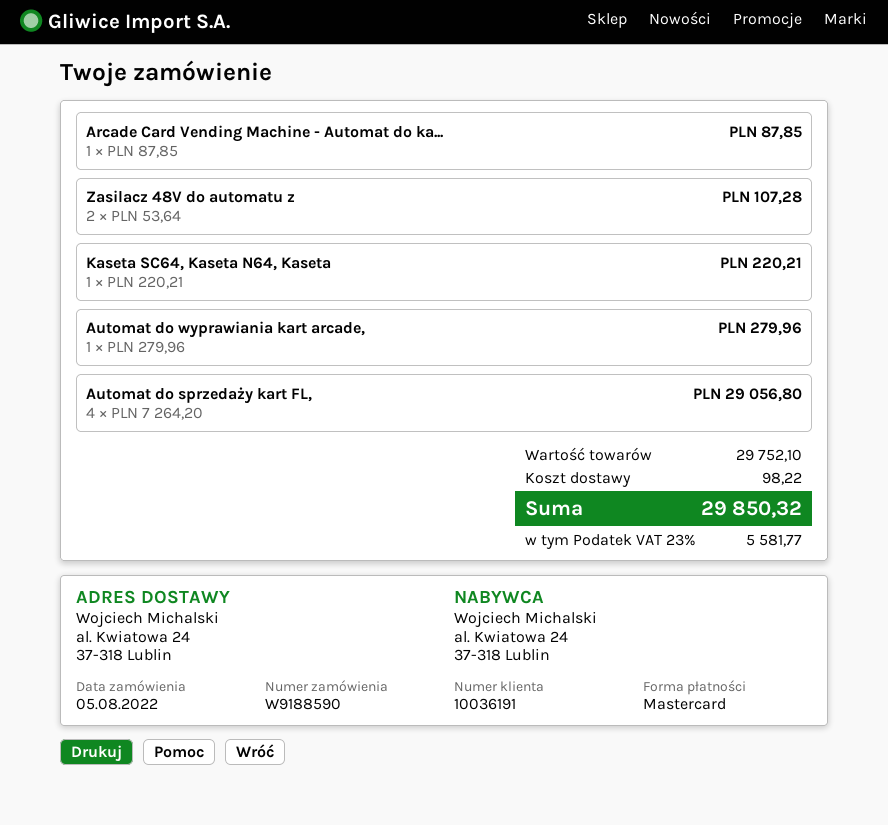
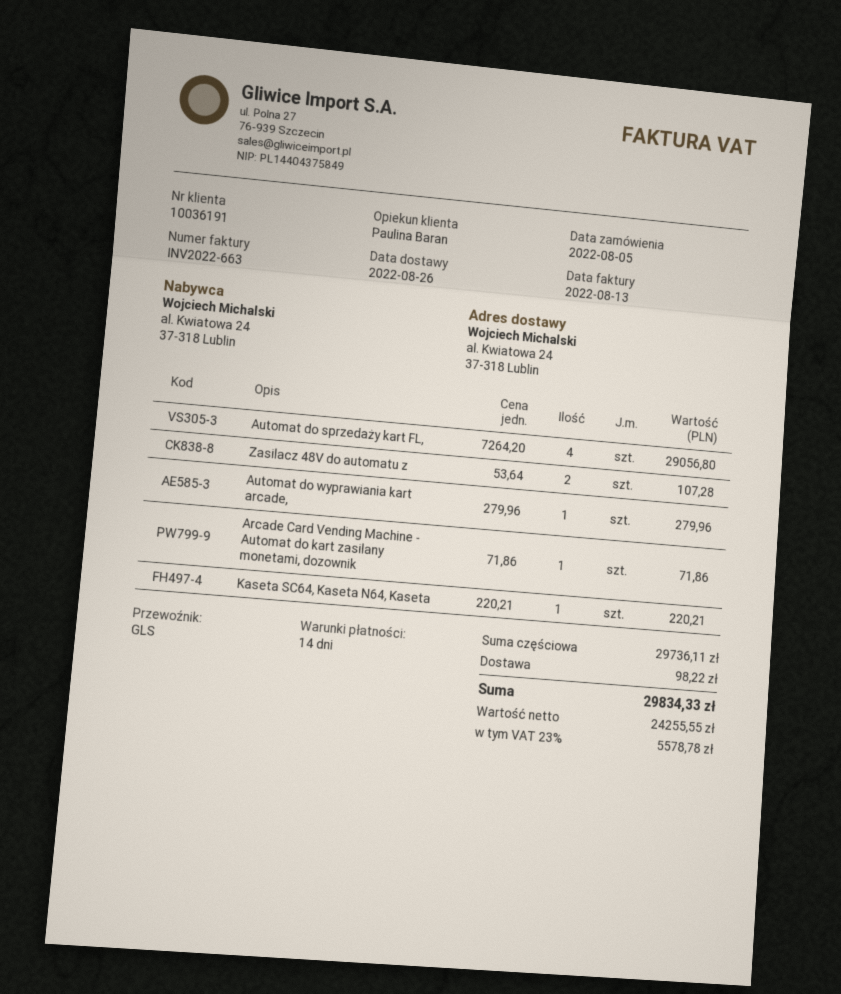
Arcade Card Vending Machine - Automat do ka...: 1 x 87.85 = 87.85 -> 1 x 71.86 = 71.86
subtotal: 29752.10 -> 29736.11
tax: 23% = 5581.77 -> 23% = 5578.78
total: 29850.32 -> 29834.33

